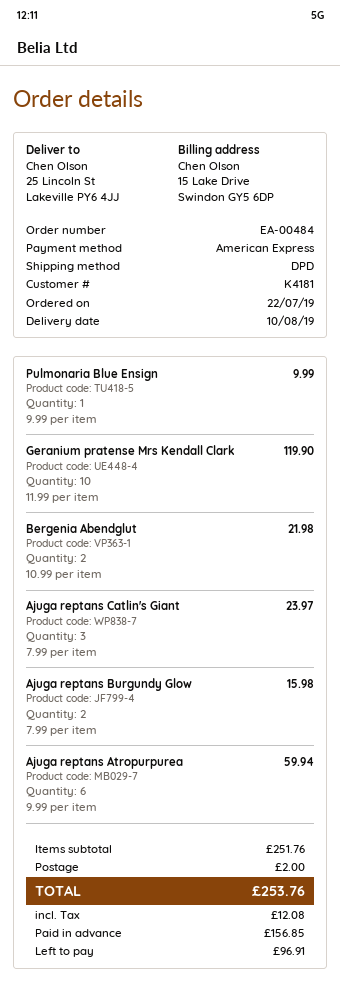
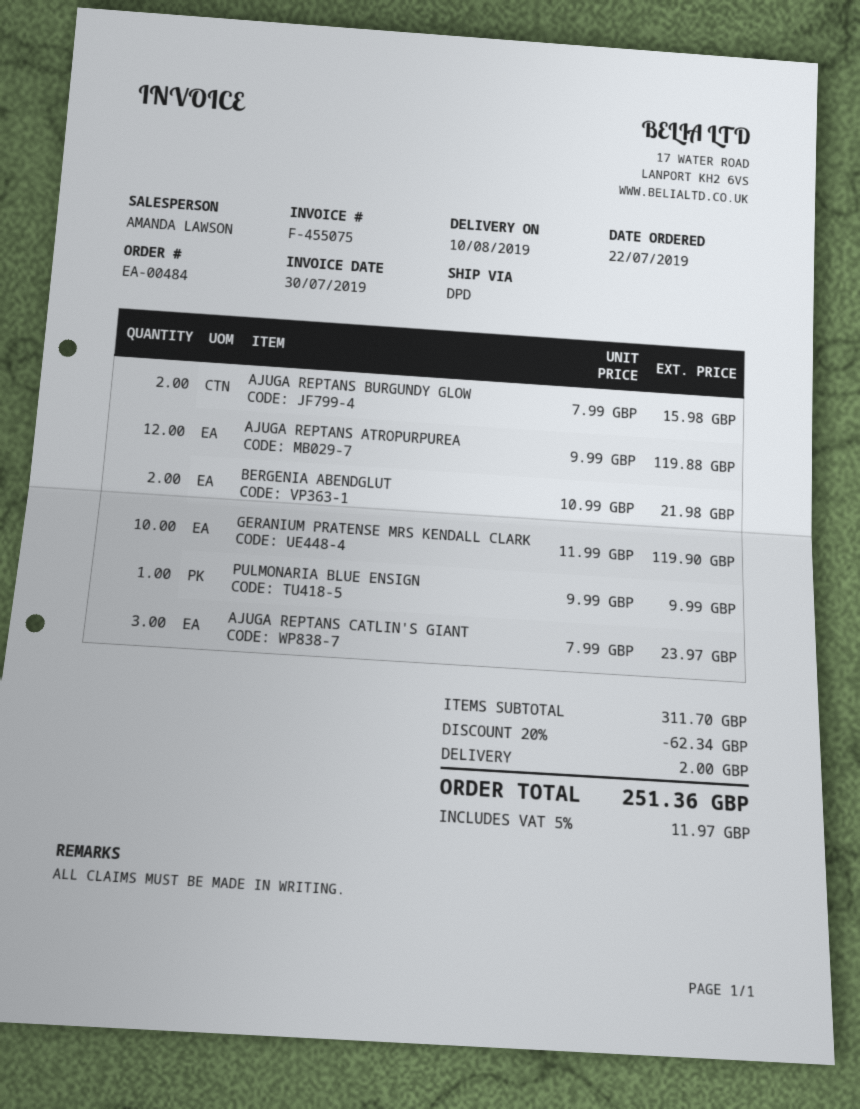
Ajuga reptans Atropurpurea: 6 x 9.99 = 59.94 -> 12 x 9.99 = 119.88
subtotal: 251.76 -> 311.70
discount: none -> 20% = 62.34
tax: 12.08 -> 11.97
total: 253.76 -> 251.36

